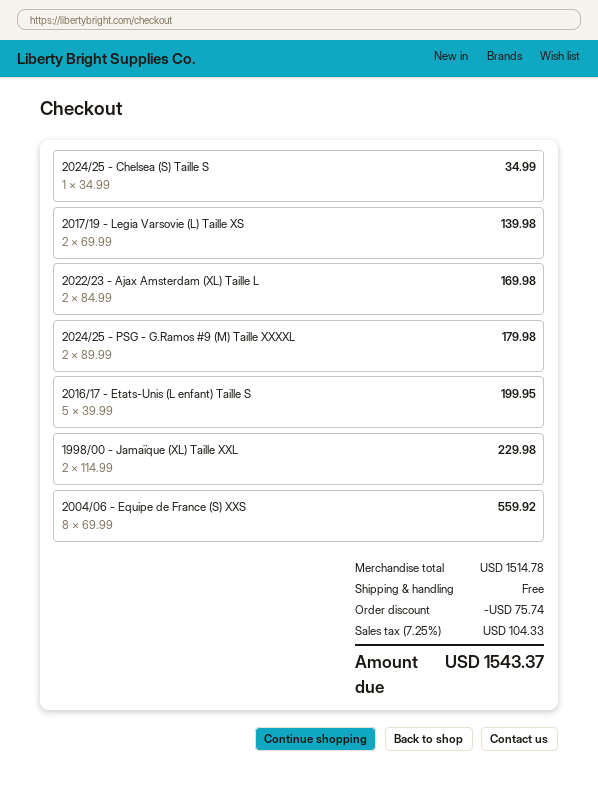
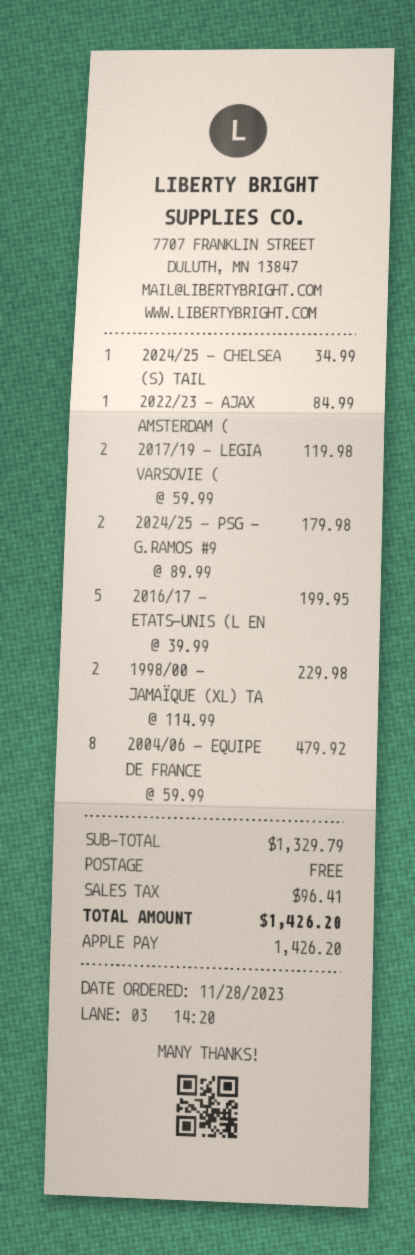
2017/19 - Legia Varsovie (L) Taille XS: 2 x 69.99 = 139.98 -> 2 x 59.99 = 119.98
2022/23 - Ajax Amsterdam (XL) Taille L: 2 x 84.99 = 169.98 -> 1 x 84.99 = 84.99
2004/06 - Equipe de France (S) XXS: 8 x 69.99 = 559.92 -> 8 x 59.99 = 479.92
subtotal: 1514.78 -> 1329.79
discount: 75.74 -> none
tax: 104.33 -> 96.41
total: 1543.37 -> 1426.20

